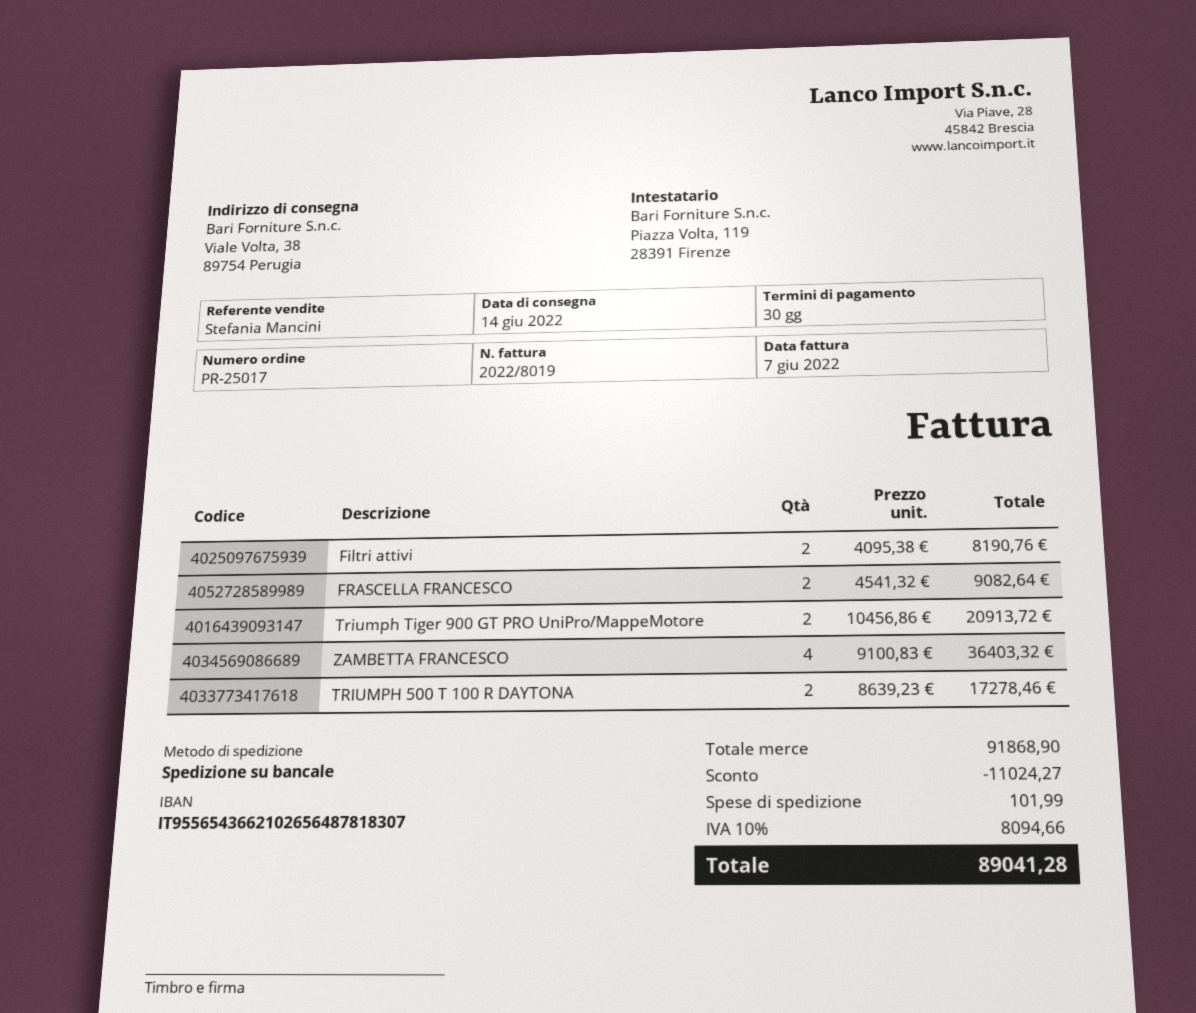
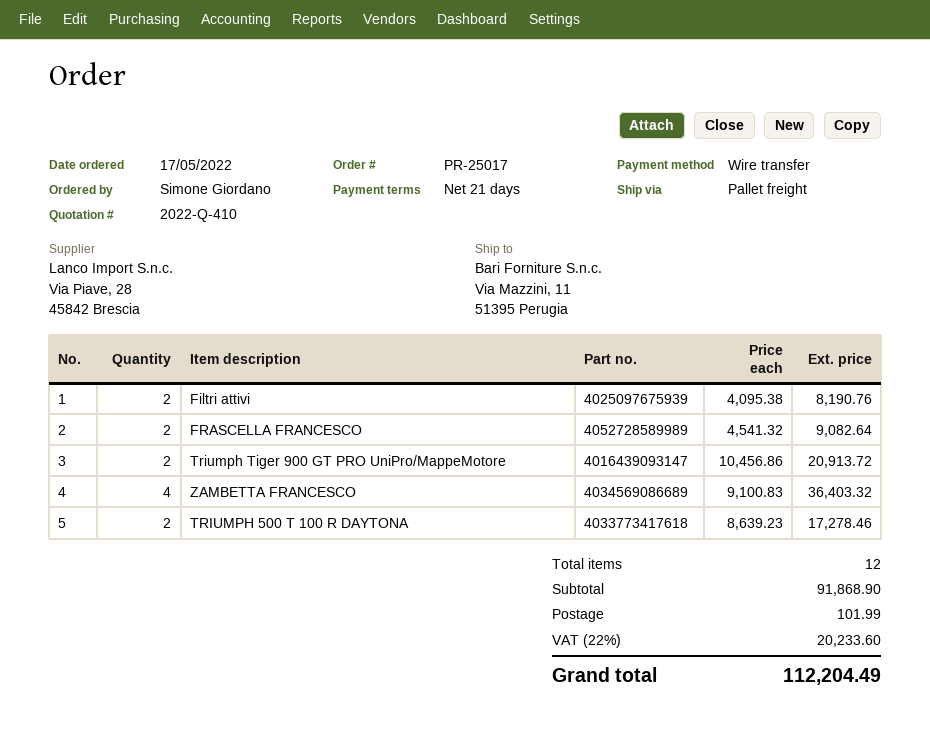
payment terms: 30 days -> 21 days
ship to: Viale Volta, 38, 89754 Perugia -> Via Mazzini, 11, 51395 Perugia
discount: 11024.27 -> none
tax: 10% = 8094.66 -> 22% = 20233.60
total: 89041.28 -> 112204.49

